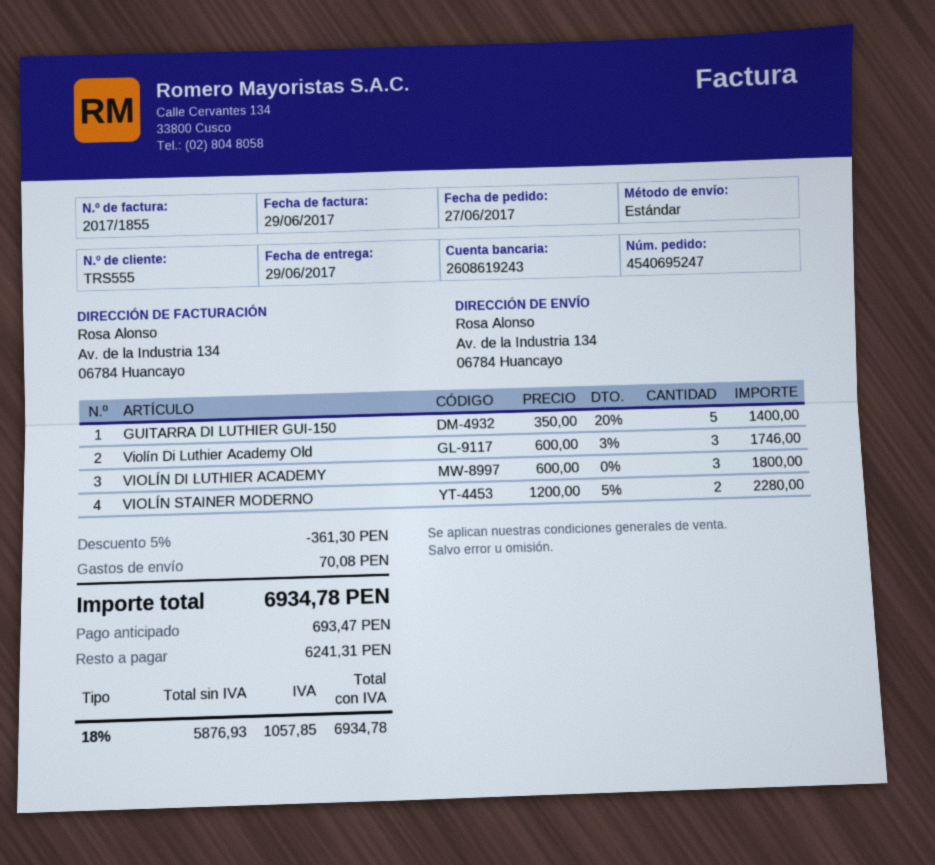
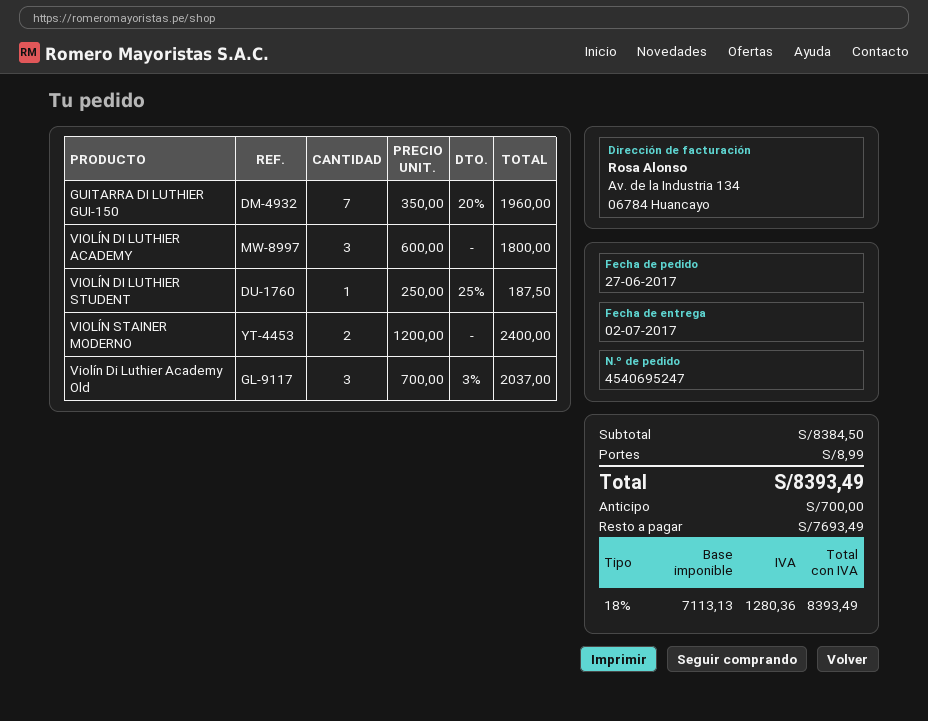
delivery date: 2017-06-29 -> 2017-07-02
GUITARRA DI LUTHIER GUI-150: 5 x 350.00 - 20% = 1400.00 -> 7 x 350.00 - 20% = 1960.00
Violín Di Luthier Academy Old: 3 x 600.00 - 3% = 1746.00 -> 3 x 700.00 - 3% = 2037.00
VIOLÍN STAINER MODERNO: 2 x 1200.00 - 5% = 2280.00 -> 2 x 1200.00 = 2400.00
VIOLÍN DI LUTHIER STUDENT: none -> 1 x 250.00 - 25% = 187.50
discount: 5% = 361.30 -> none
shipping: 70.08 -> 8.99
net: 5876.93 -> 7113.13
tax: 18% = 1057.85 -> 18% = 1280.36
total: 6934.78 -> 8393.49
deposit: 693.47 -> 700.00
balance: 6241.31 -> 7693.49

